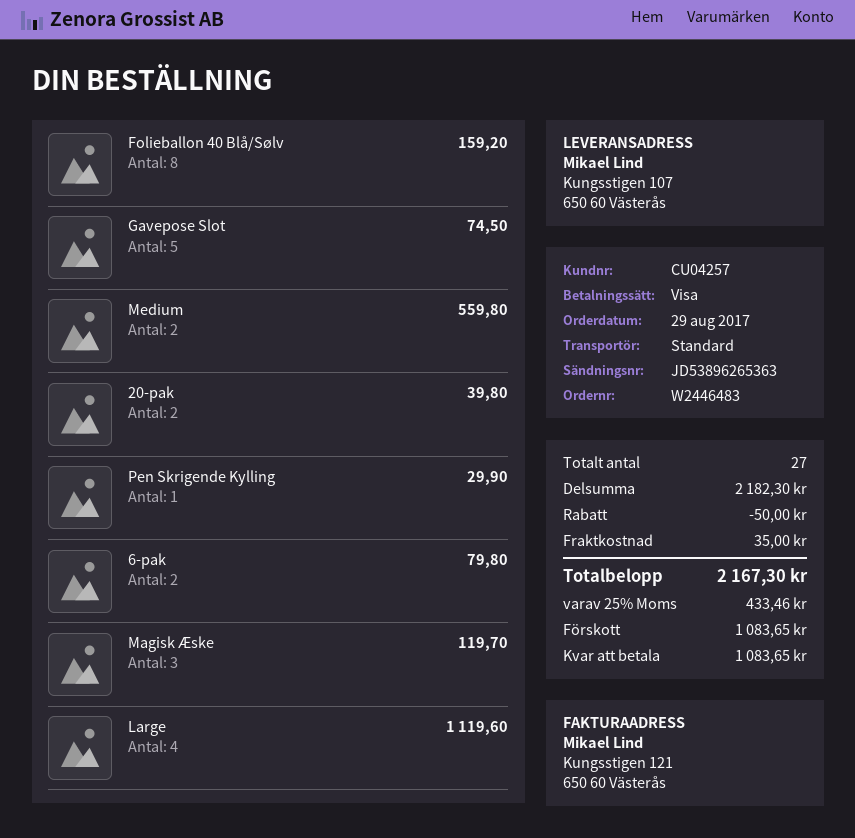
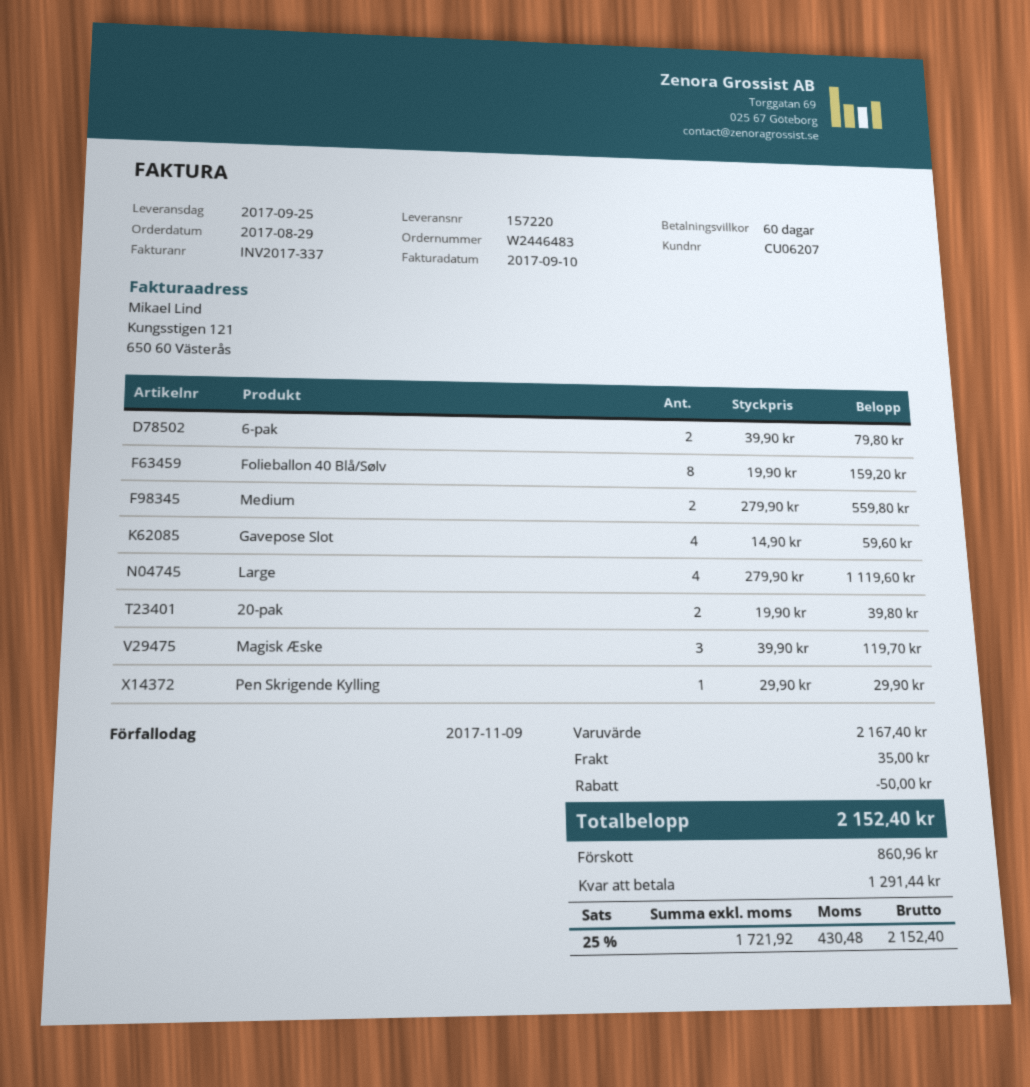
customer number: CU04257 -> CU06207
Gavepose Slot: 5 for 74.50 -> 4 for 59.60
subtotal: 2182.30 -> 2167.40
tax: 25% = 433.46 -> 25% = 430.48
total: 2167.30 -> 2152.40
deposit: 1083.65 -> 860.96
balance: 1083.65 -> 1291.44

